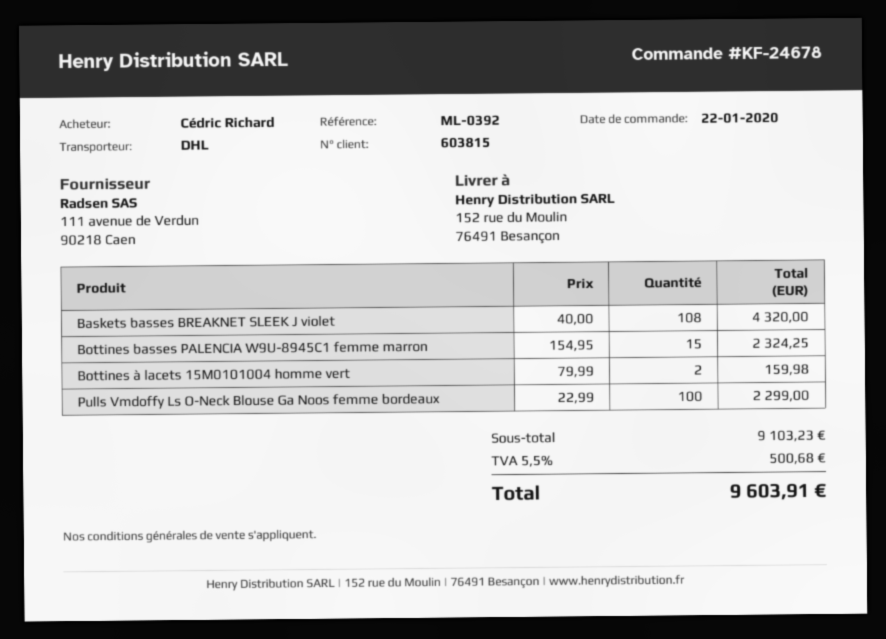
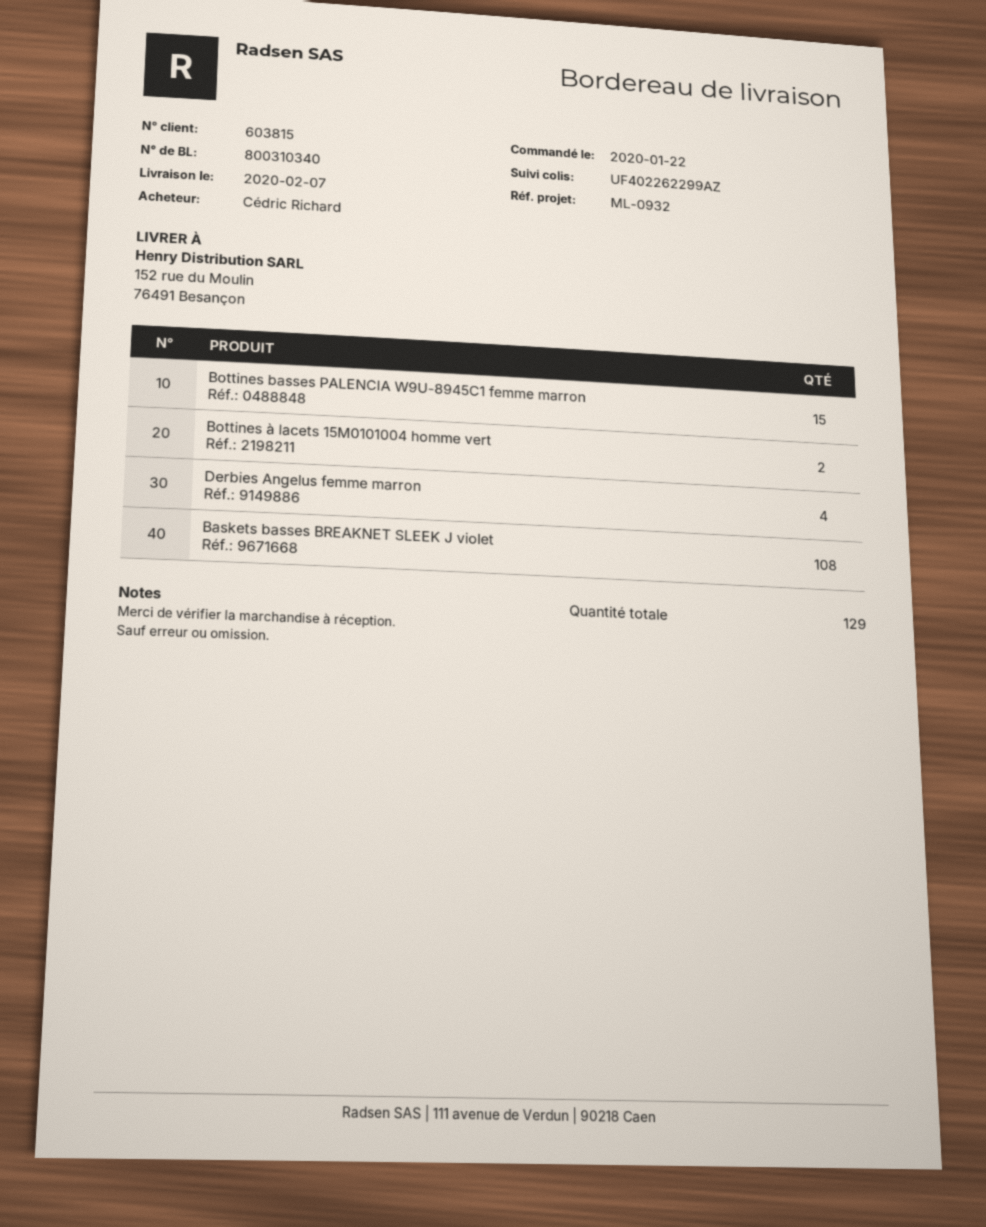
reference: ML-0392 -> ML-0932
Pulls Vmdoffy Ls O-Neck Blouse Ga Noos femme bordeaux: 100 -> none
Derbies Angelus femme marron: none -> 4

